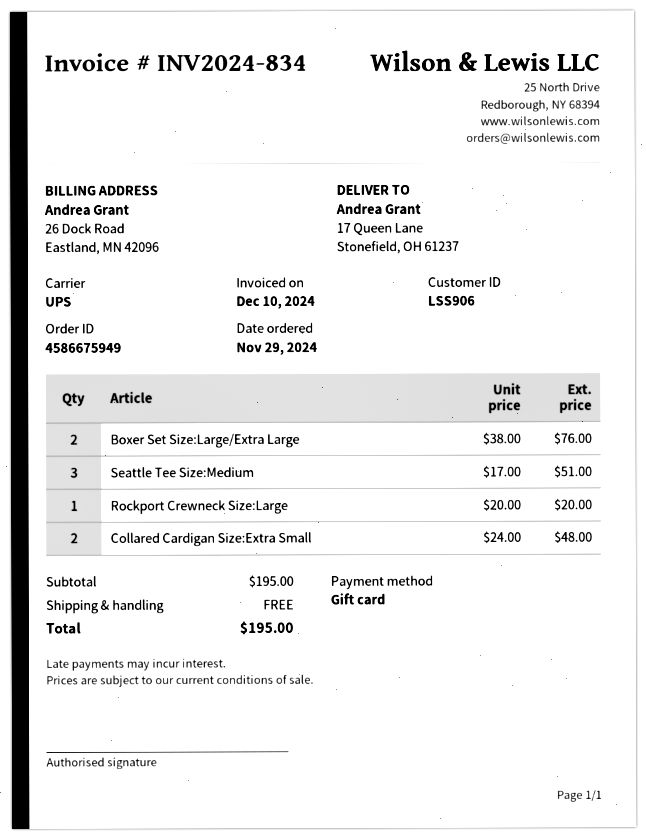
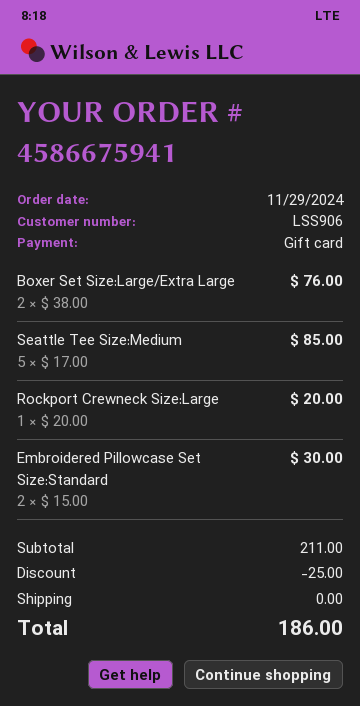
order number: 4586675949 -> 4586675941
Seattle Tee Size:Medium: 3 x 17.00 = 51.00 -> 5 x 17.00 = 85.00
Collared Cardigan Size:Extra Small: 2 x 24.00 = 48.00 -> none
Embroidered Pillowcase Set Size:Standard: none -> 2 x 15.00 = 30.00
subtotal: 195.00 -> 211.00
discount: none -> 25.00
total: 195.00 -> 186.00

